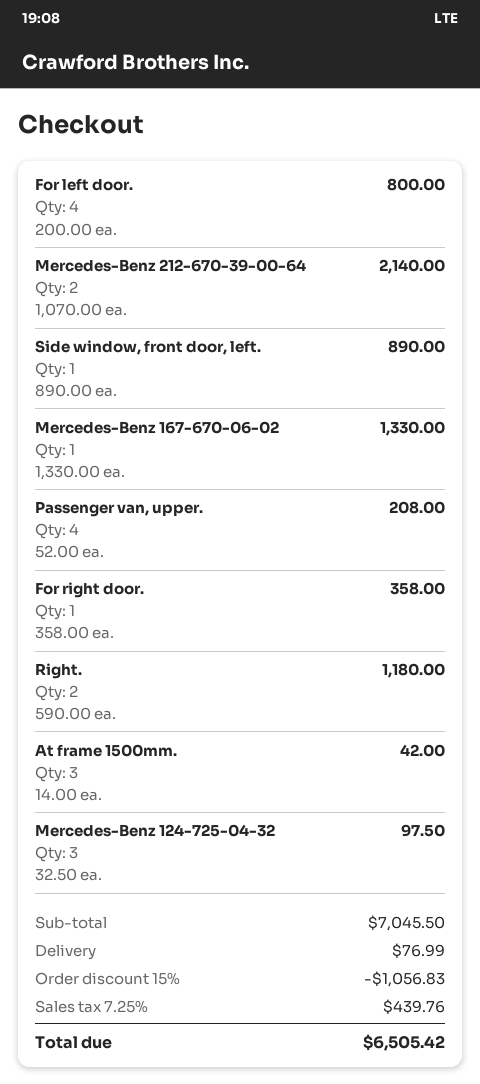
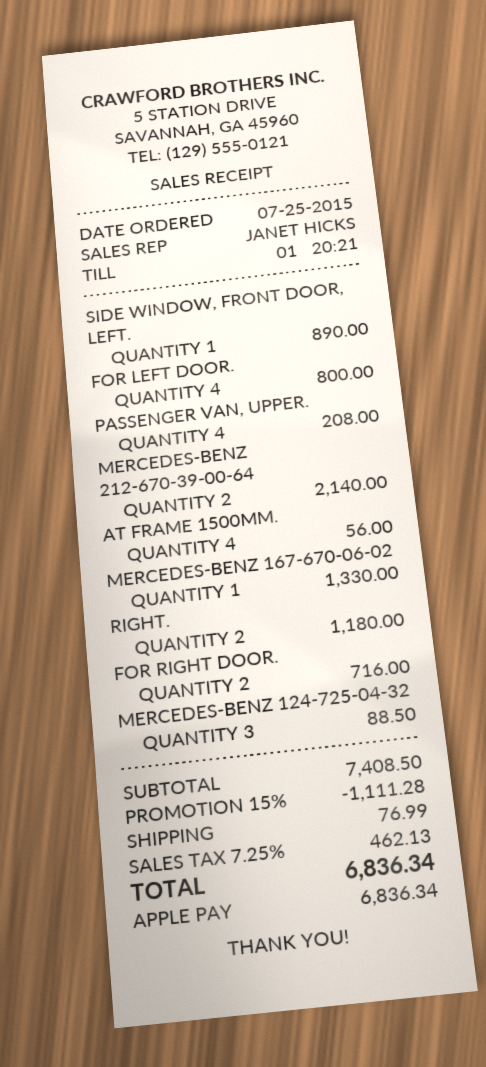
For right door.: 1 for 358.00 -> 2 for 716.00
At frame 1500mm.: 3 for 42.00 -> 4 for 56.00
Mercedes-Benz 124-725-04-32: 3 for 97.50 -> 3 for 88.50
subtotal: 7045.50 -> 7408.50
discount: 15% = 1056.83 -> 15% = 1111.28
tax: 7.25% = 439.76 -> 7.25% = 462.13
total: 6505.42 -> 6836.34

